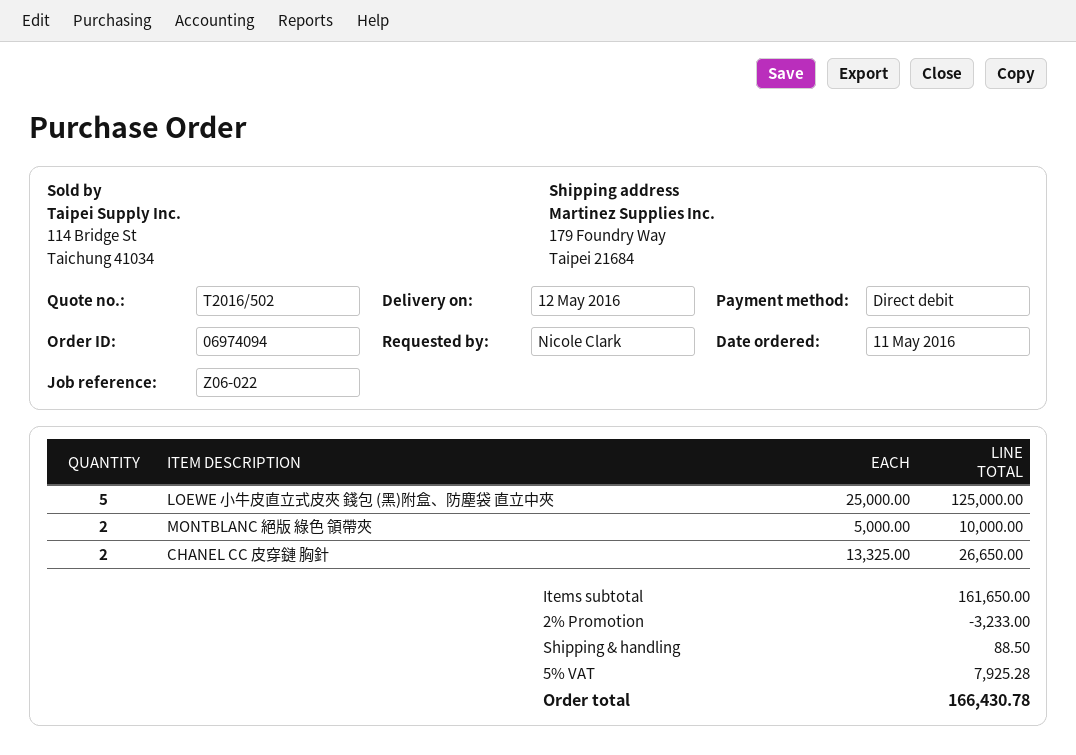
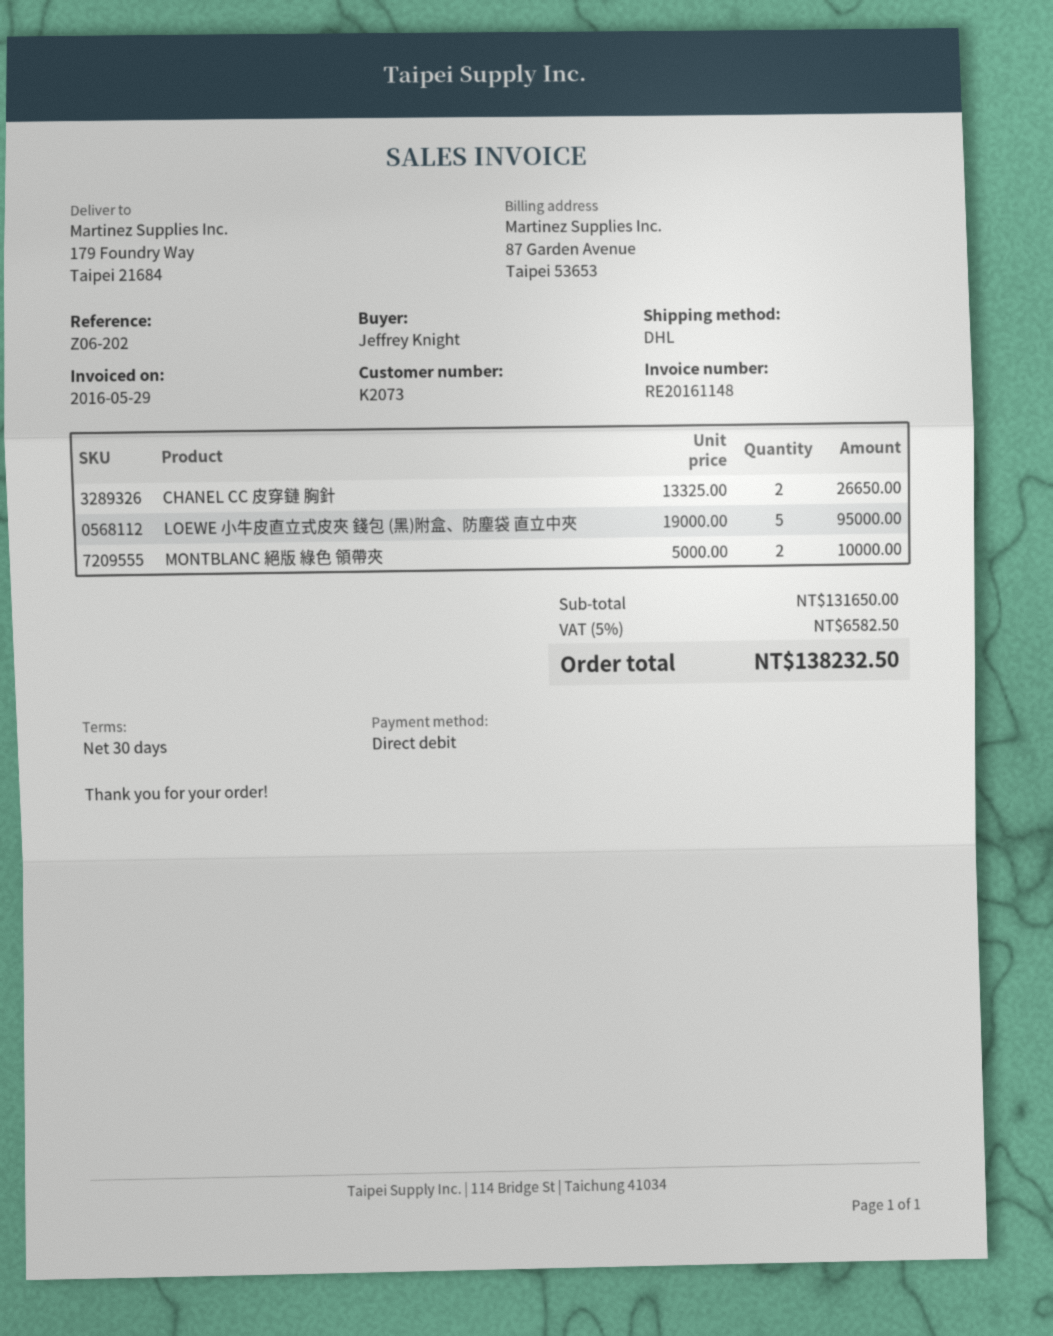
reference: Z06-022 -> Z06-202
ordered by: Nicole Clark -> Jeffrey Knight
LOEWE 小牛皮直立式皮夾 錢包 (黑)附盒、防塵袋 直立中夾: 5 x 25000.00 = 125000.00 -> 5 x 19000.00 = 95000.00
subtotal: 161650.00 -> 131650.00
discount: 2% = 3233.00 -> none
shipping: 88.50 -> none
tax: 5% = 7925.28 -> 5% = 6582.50
total: 166430.78 -> 138232.50

